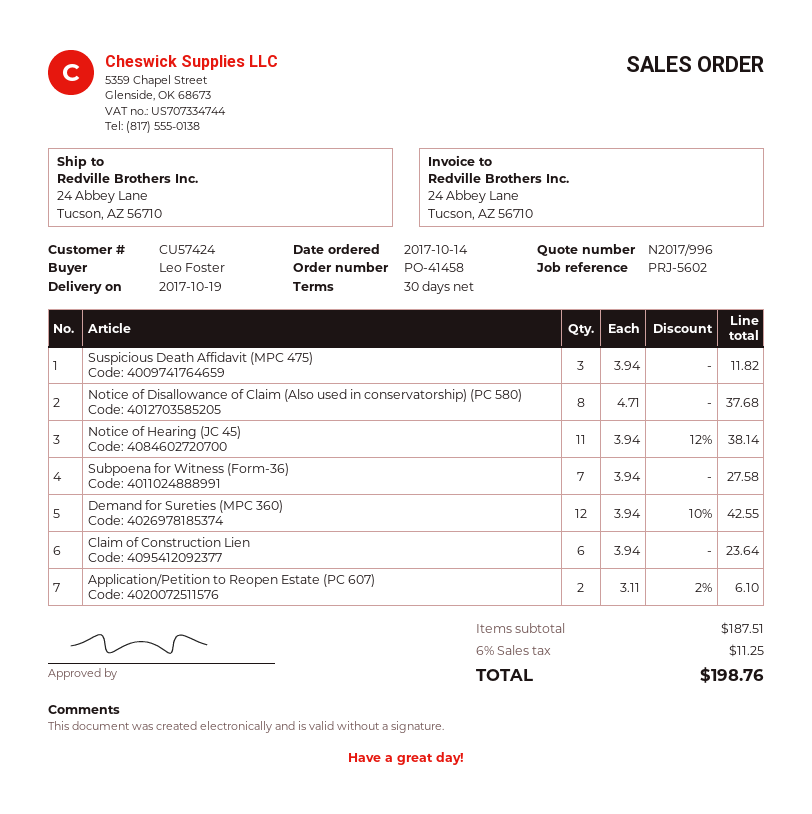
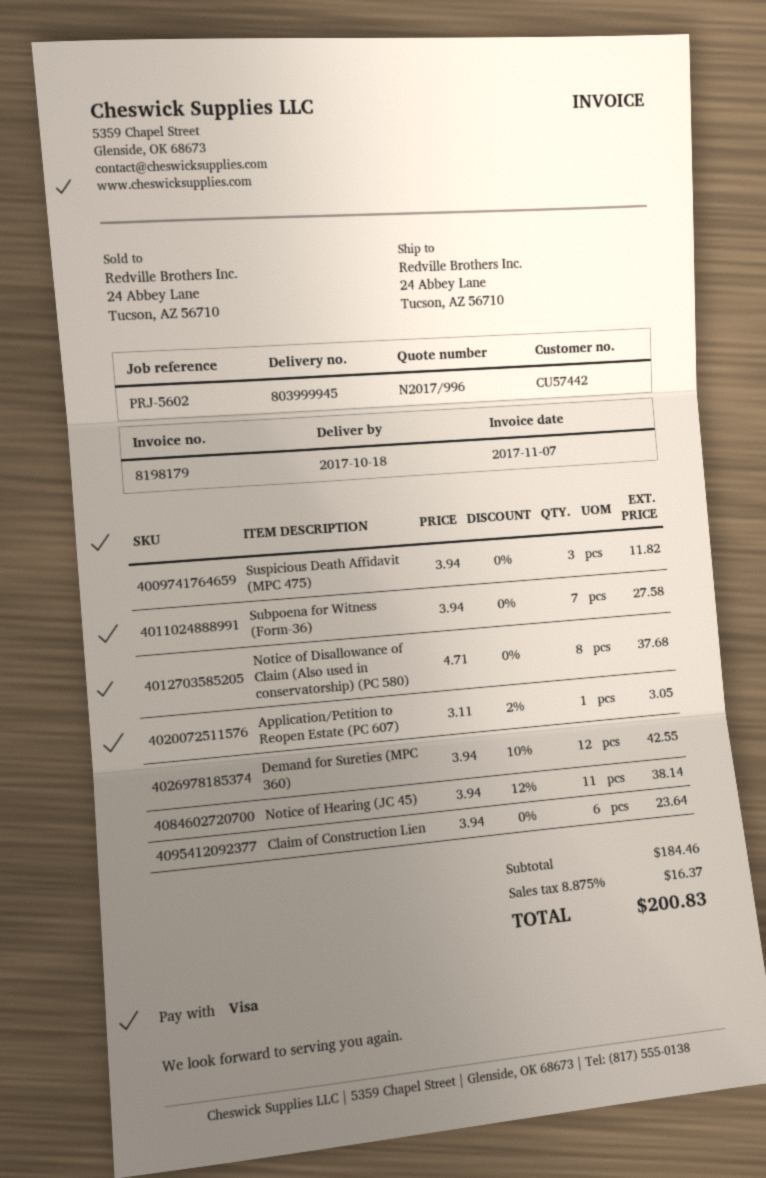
delivery date: 2017-10-19 -> 2017-10-18
customer number: CU57424 -> CU57442
Application/Petition to Reopen Estate (PC 607): 2 x 3.11 - 2% = 6.10 -> 1 x 3.11 - 2% = 3.05
subtotal: 187.51 -> 184.46
tax: 6% = 11.25 -> 8.875% = 16.37
total: 198.76 -> 200.83

